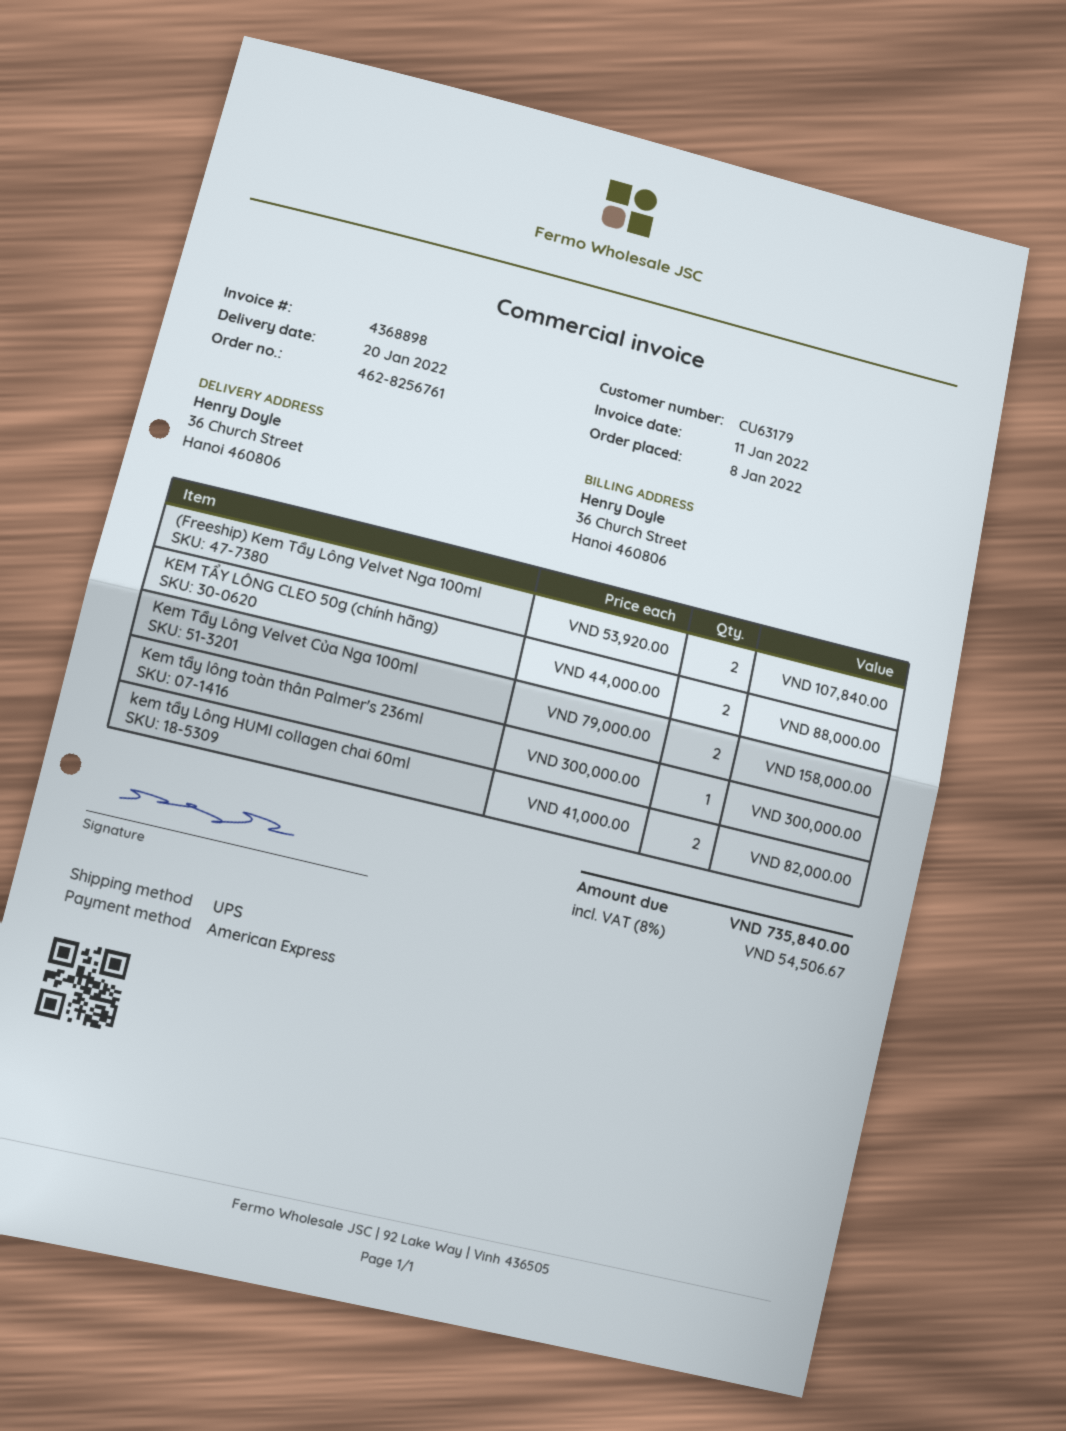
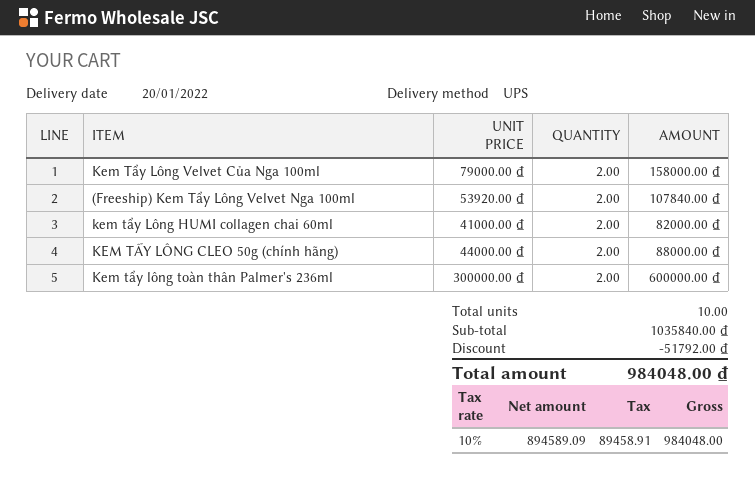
Kem tẩy lông toàn thân Palmer's 236ml: 1 x 300000.00 = 300000.00 -> 2 x 300000.00 = 600000.00
discount: none -> 51792.00
tax: 8% = 54506.67 -> 10% = 89458.91
total: 735840.00 -> 984048.00

